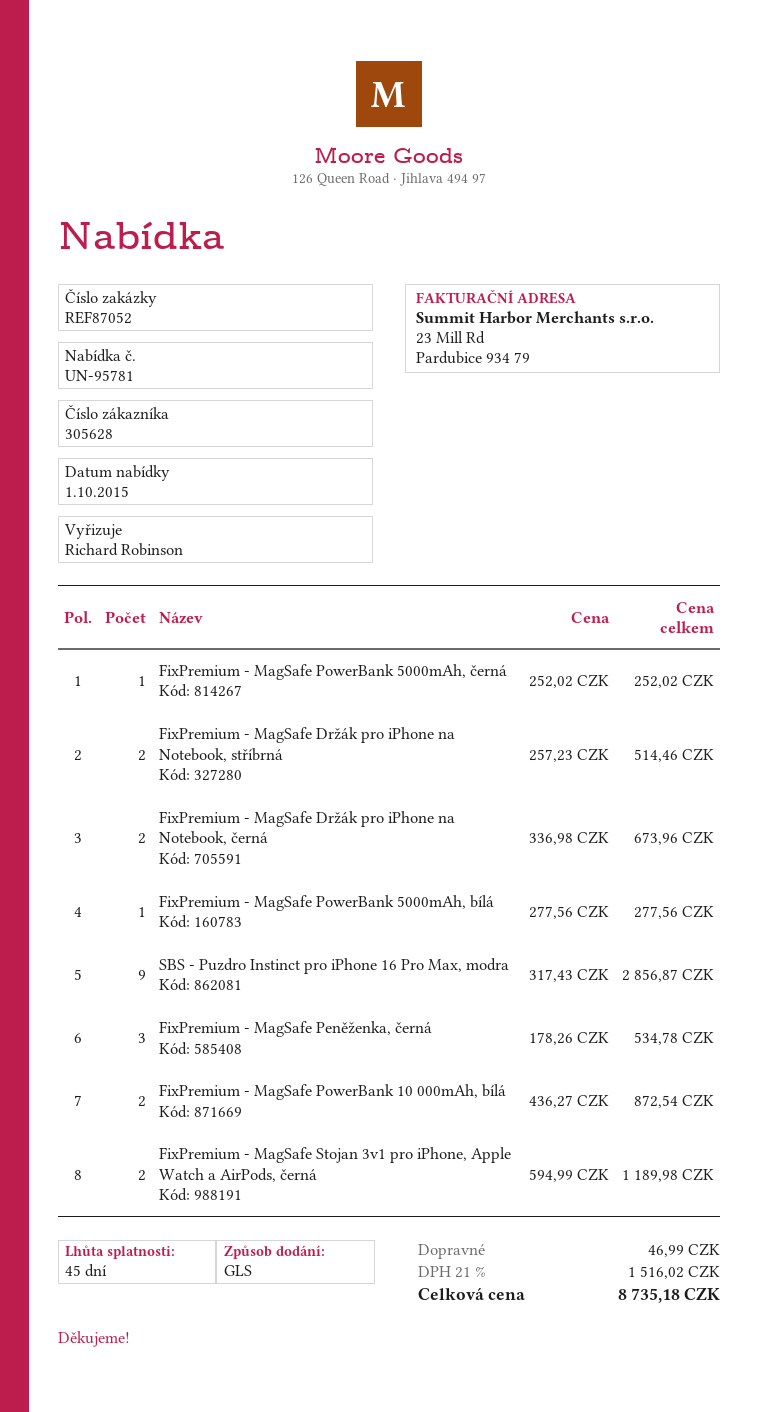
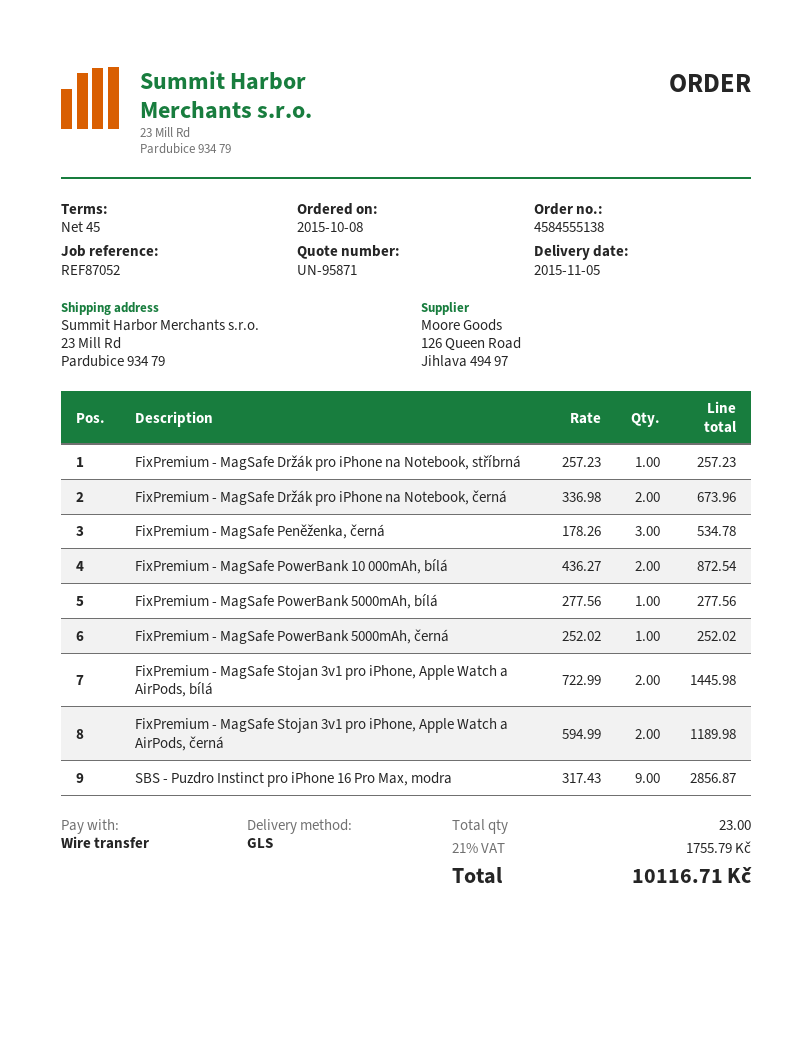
quote number: UN-95781 -> UN-95871
FixPremium - MagSafe Držák pro iPhone na Notebook, stříbrná: 2 x 257.23 = 514.46 -> 1 x 257.23 = 257.23
FixPremium - MagSafe Stojan 3v1 pro iPhone, Apple Watch a AirPods, bílá: none -> 2 x 722.99 = 1445.98
shipping: 46.99 -> none
tax: 21% = 1516.02 -> 21% = 1755.79
total: 8735.18 -> 10116.71

